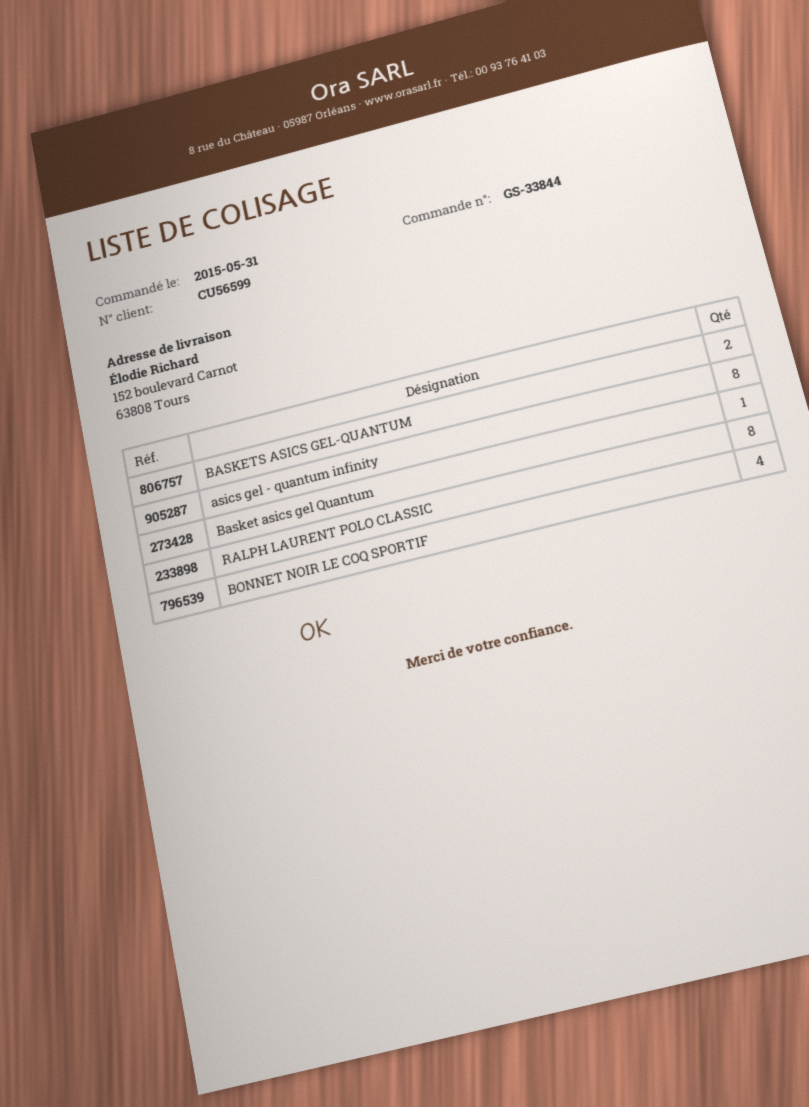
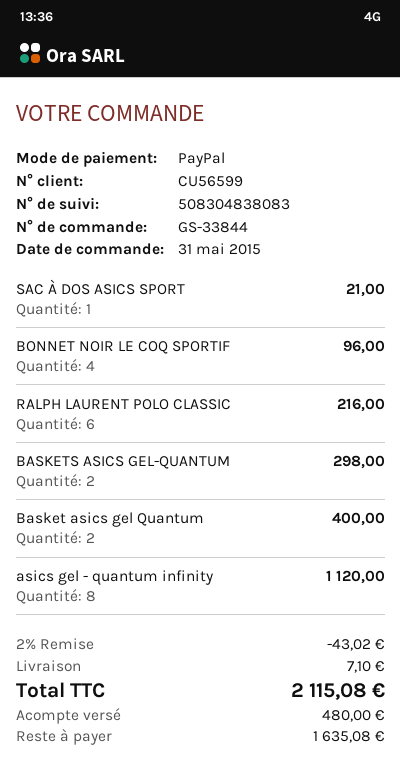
Basket asics gel Quantum: 1 -> 2
RALPH LAURENT POLO CLASSIC: 8 -> 6
SAC À DOS ASICS SPORT: none -> 1

